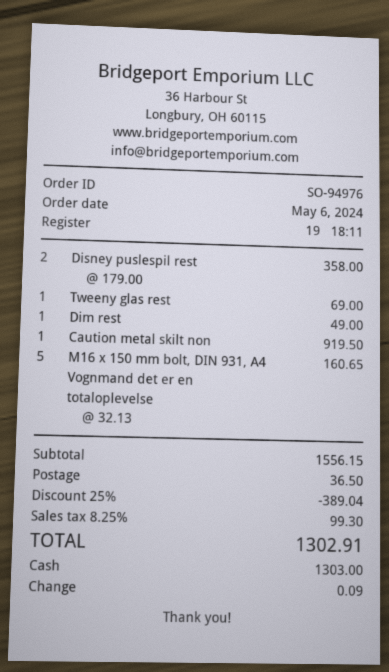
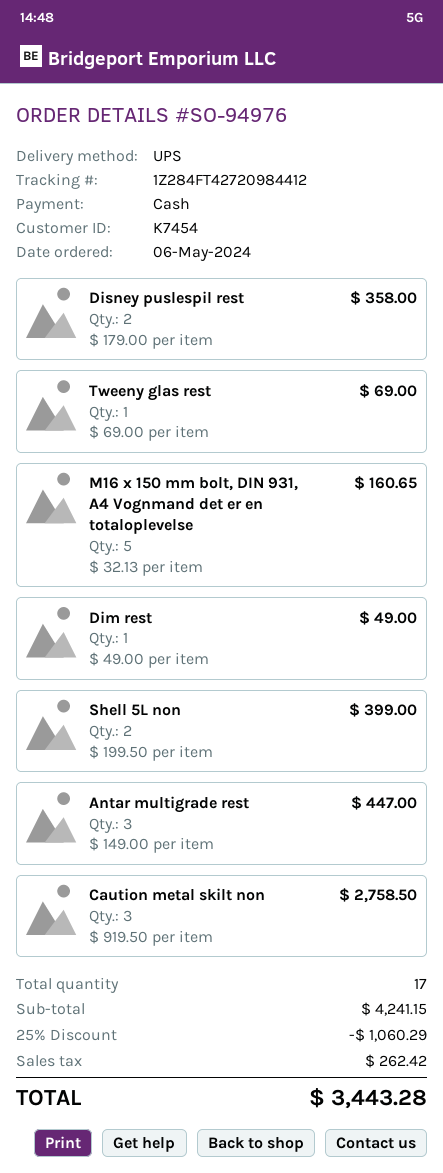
Caution metal skilt non: 1 x 919.50 = 919.50 -> 3 x 919.50 = 2758.50
Shell 5L non: none -> 2 x 199.50 = 399.00
Antar multigrade rest: none -> 3 x 149.00 = 447.00
subtotal: 1556.15 -> 4241.15
discount: 25% = 389.04 -> 25% = 1060.29
shipping: 36.50 -> none
tax: 99.30 -> 262.42
total: 1302.91 -> 3443.28

